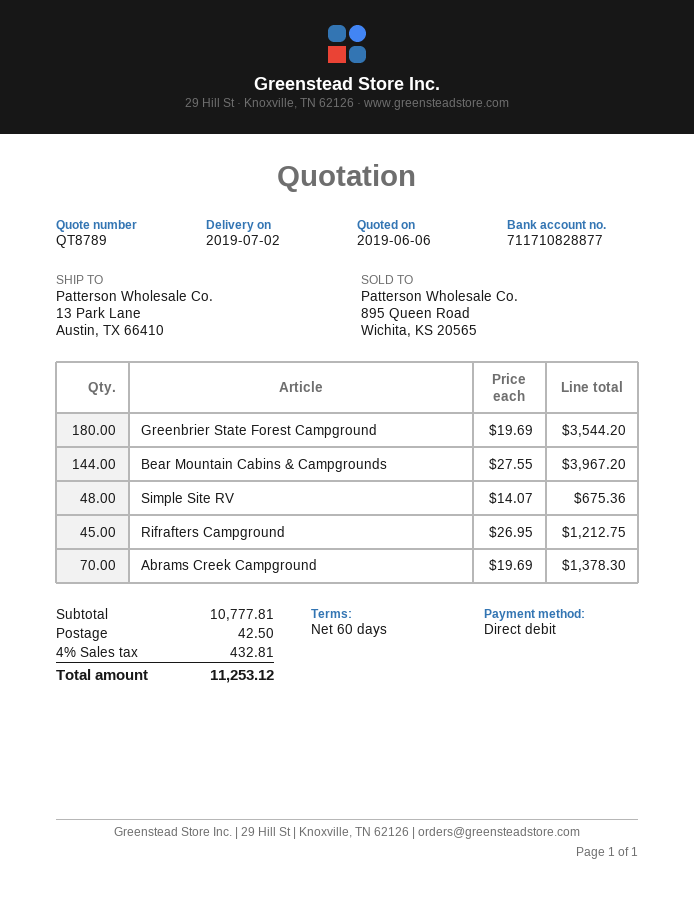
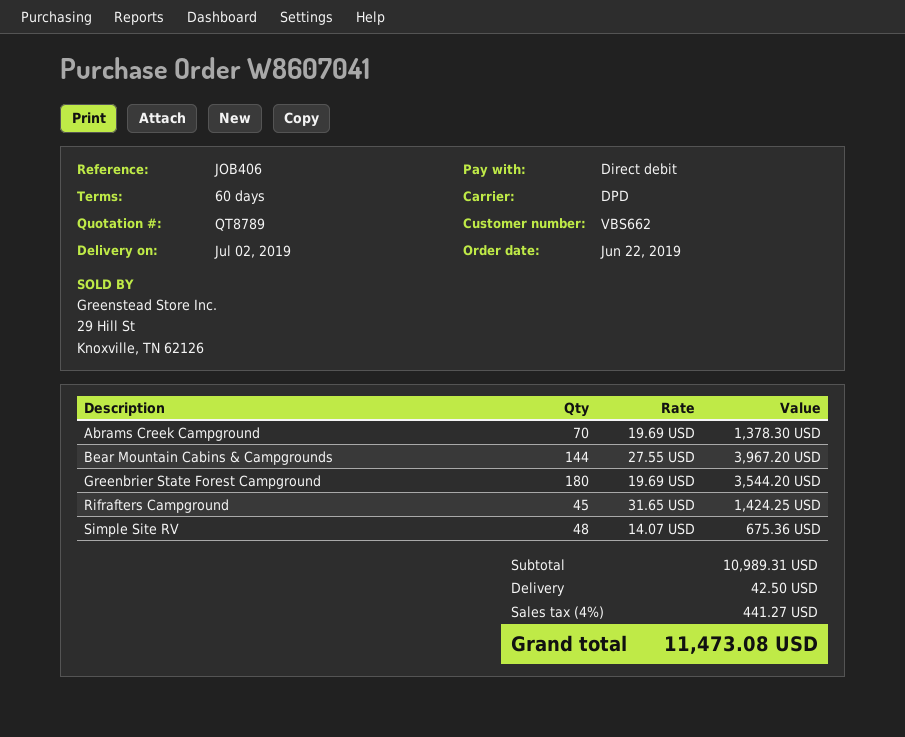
Rifrafters Campground: 45 x 26.95 = 1212.75 -> 45 x 31.65 = 1424.25
subtotal: 10777.81 -> 10989.31
tax: 4% = 432.81 -> 4% = 441.27
total: 11253.12 -> 11473.08

